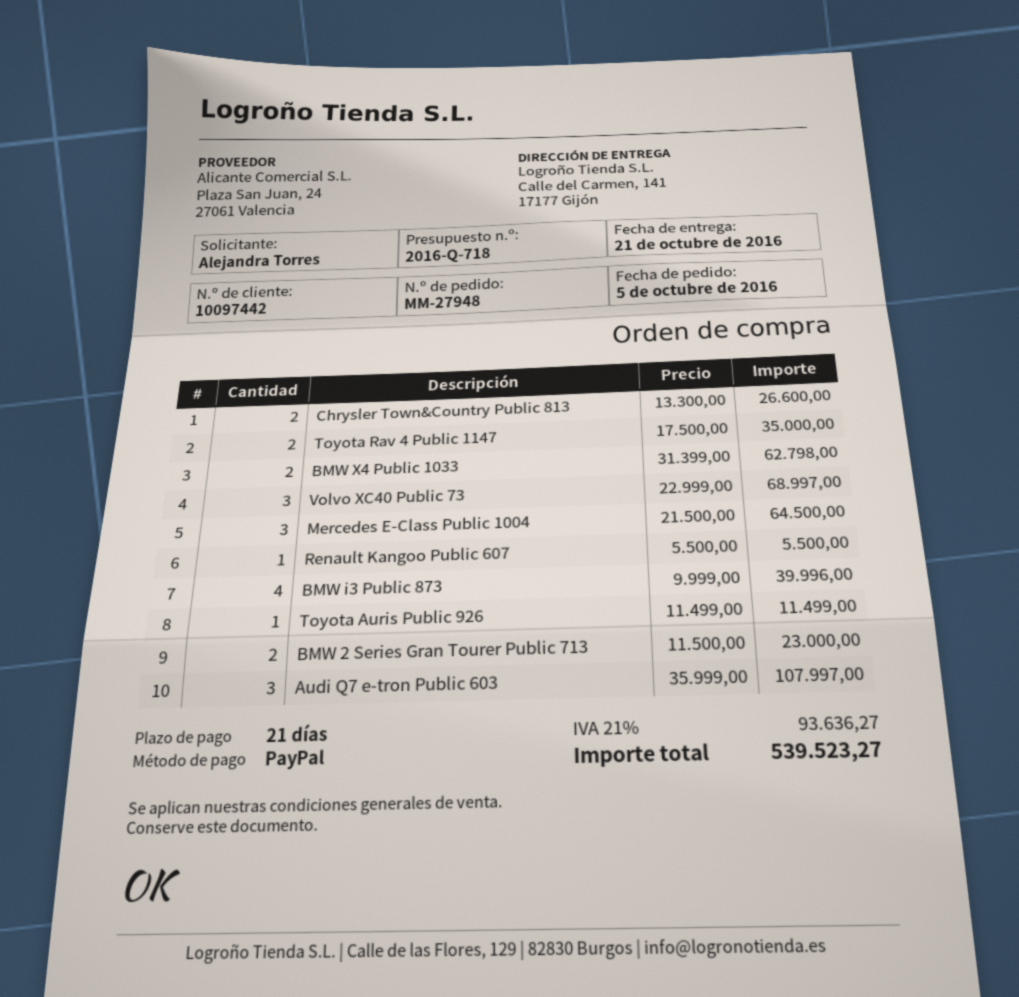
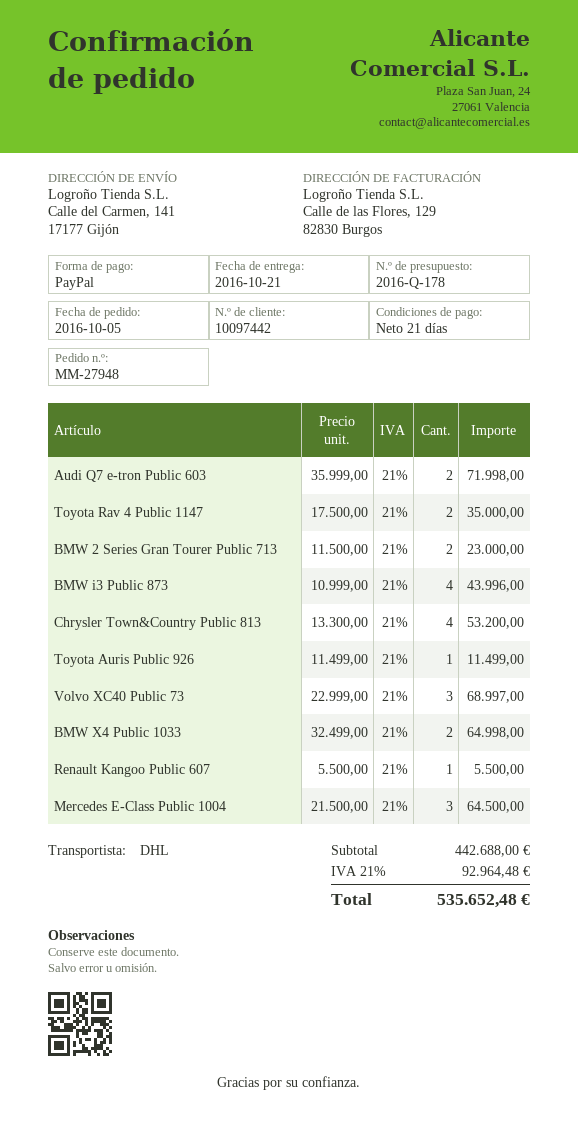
quote number: 2016-Q-718 -> 2016-Q-178
Chrysler Town&Country Public 813: 2 x 13300.00 = 26600.00 -> 4 x 13300.00 = 53200.00
BMW X4 Public 1033: 2 x 31399.00 = 62798.00 -> 2 x 32499.00 = 64998.00
BMW i3 Public 873: 4 x 9999.00 = 39996.00 -> 4 x 10999.00 = 43996.00
Audi Q7 e-tron Public 603: 3 x 35999.00 = 107997.00 -> 2 x 35999.00 = 71998.00
tax: 21% = 93636.27 -> 21% = 92964.48
total: 539523.27 -> 535652.48

